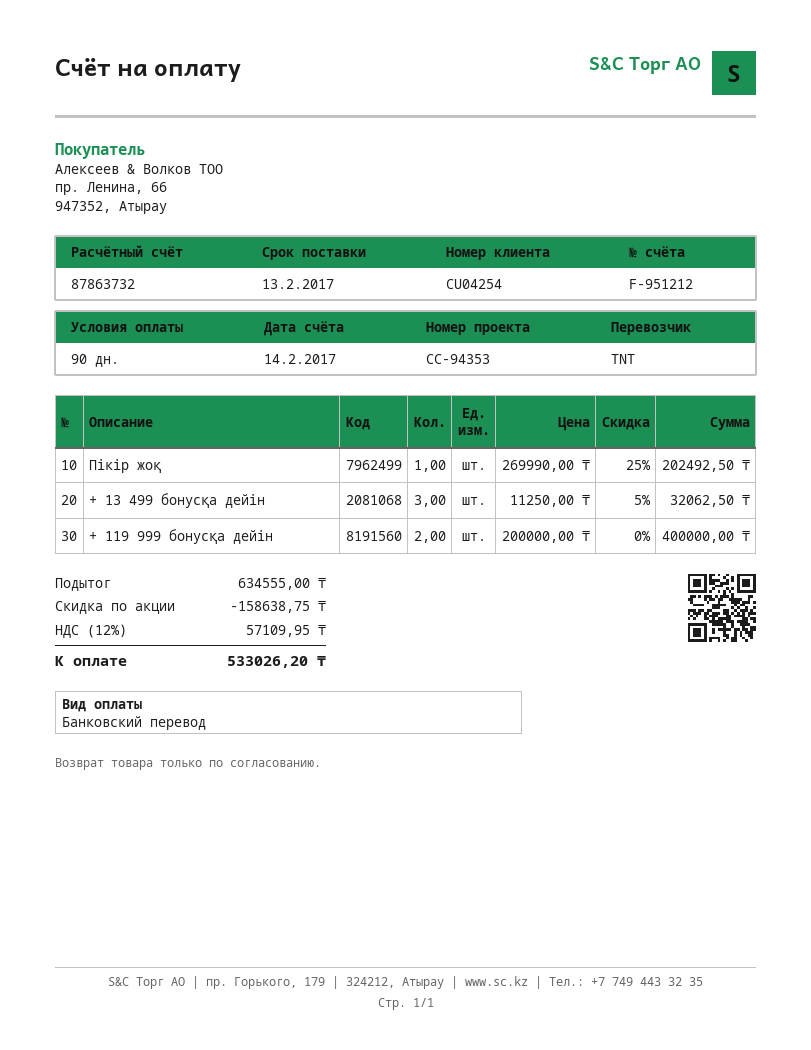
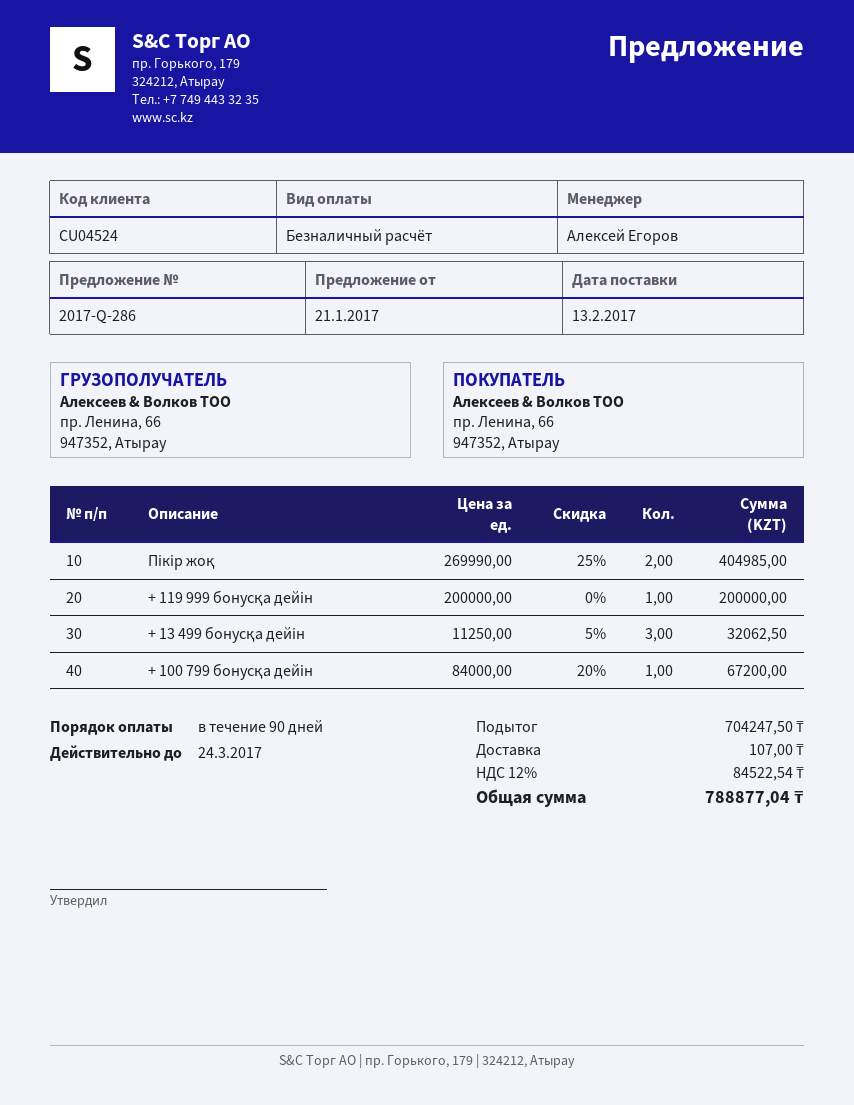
customer number: CU04254 -> CU04524
Пікір жоқ: 1 x 269990.00 - 25% = 202492.50 -> 2 x 269990.00 - 25% = 404985.00
+ 119 999 бонусқа дейін: 2 x 200000.00 = 400000.00 -> 1 x 200000.00 = 200000.00
+ 100 799 бонусқа дейін: none -> 1 x 84000.00 - 20% = 67200.00
subtotal: 634555.00 -> 704247.50
discount: 158638.75 -> none
shipping: none -> 107.00
tax: 12% = 57109.95 -> 12% = 84522.54
total: 533026.20 -> 788877.04

